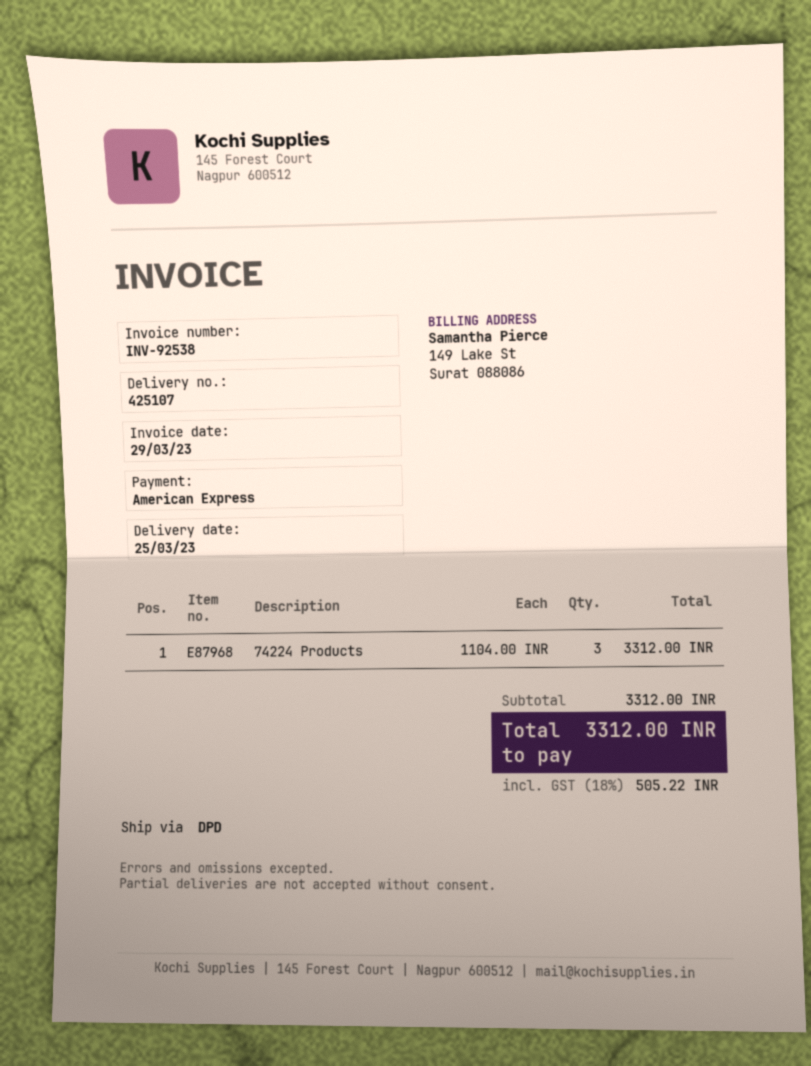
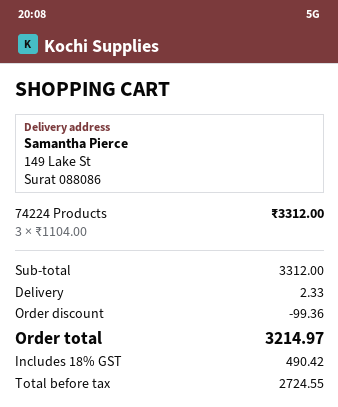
discount: none -> 99.36
shipping: none -> 2.33
tax: 18% = 505.22 -> 18% = 490.42
total: 3312.00 -> 3214.97

